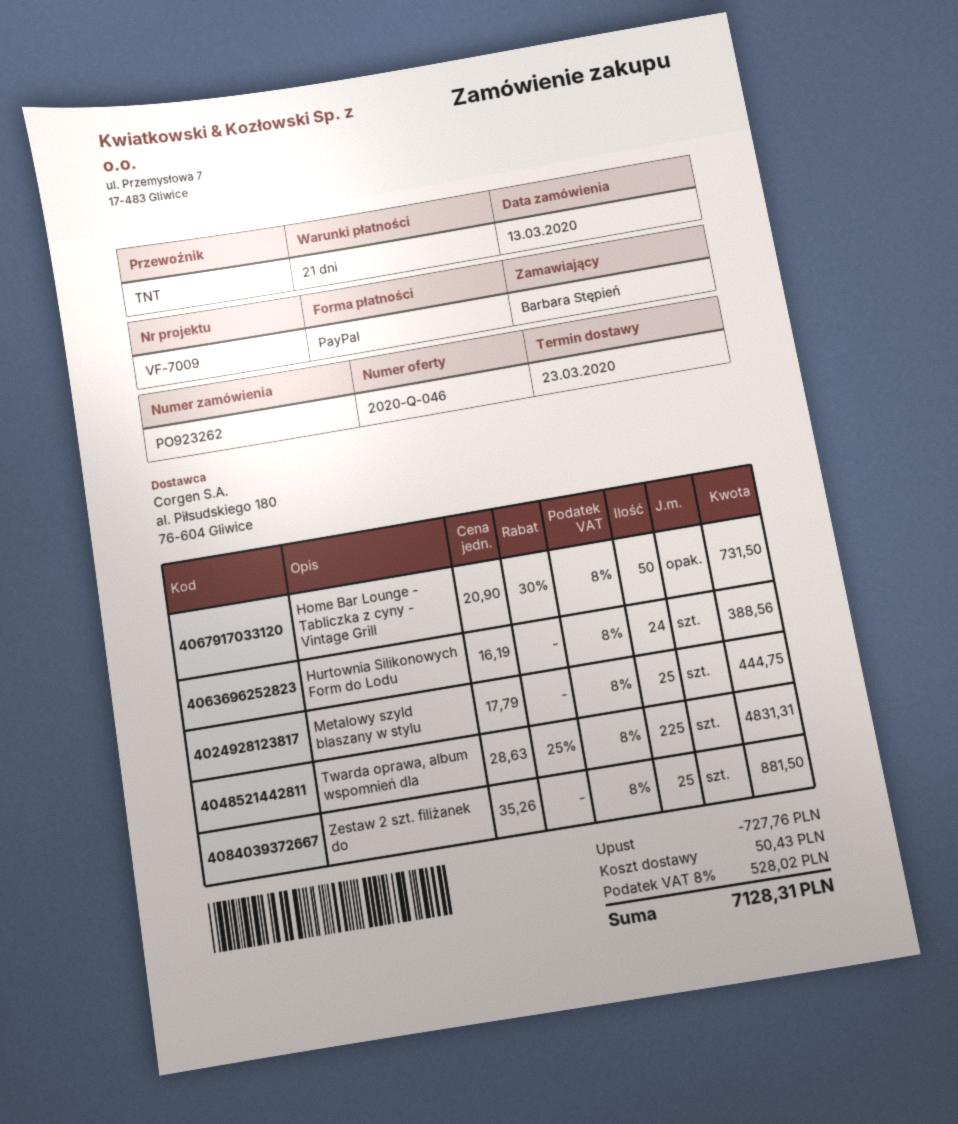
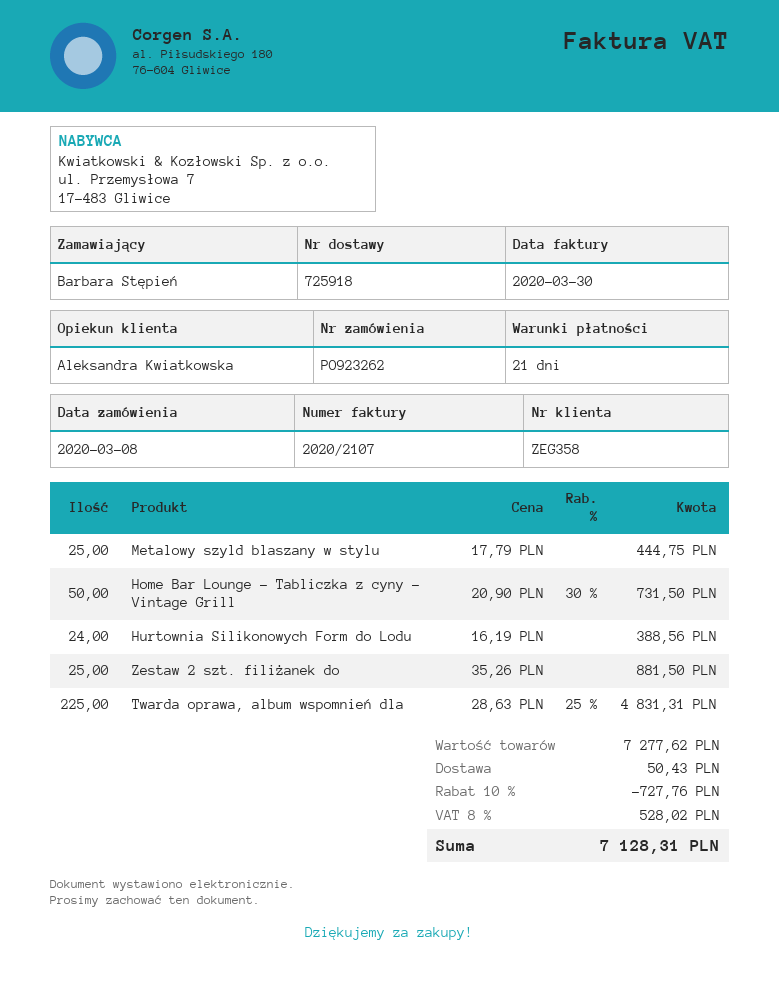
order date: 2020-03-13 -> 2020-03-08

